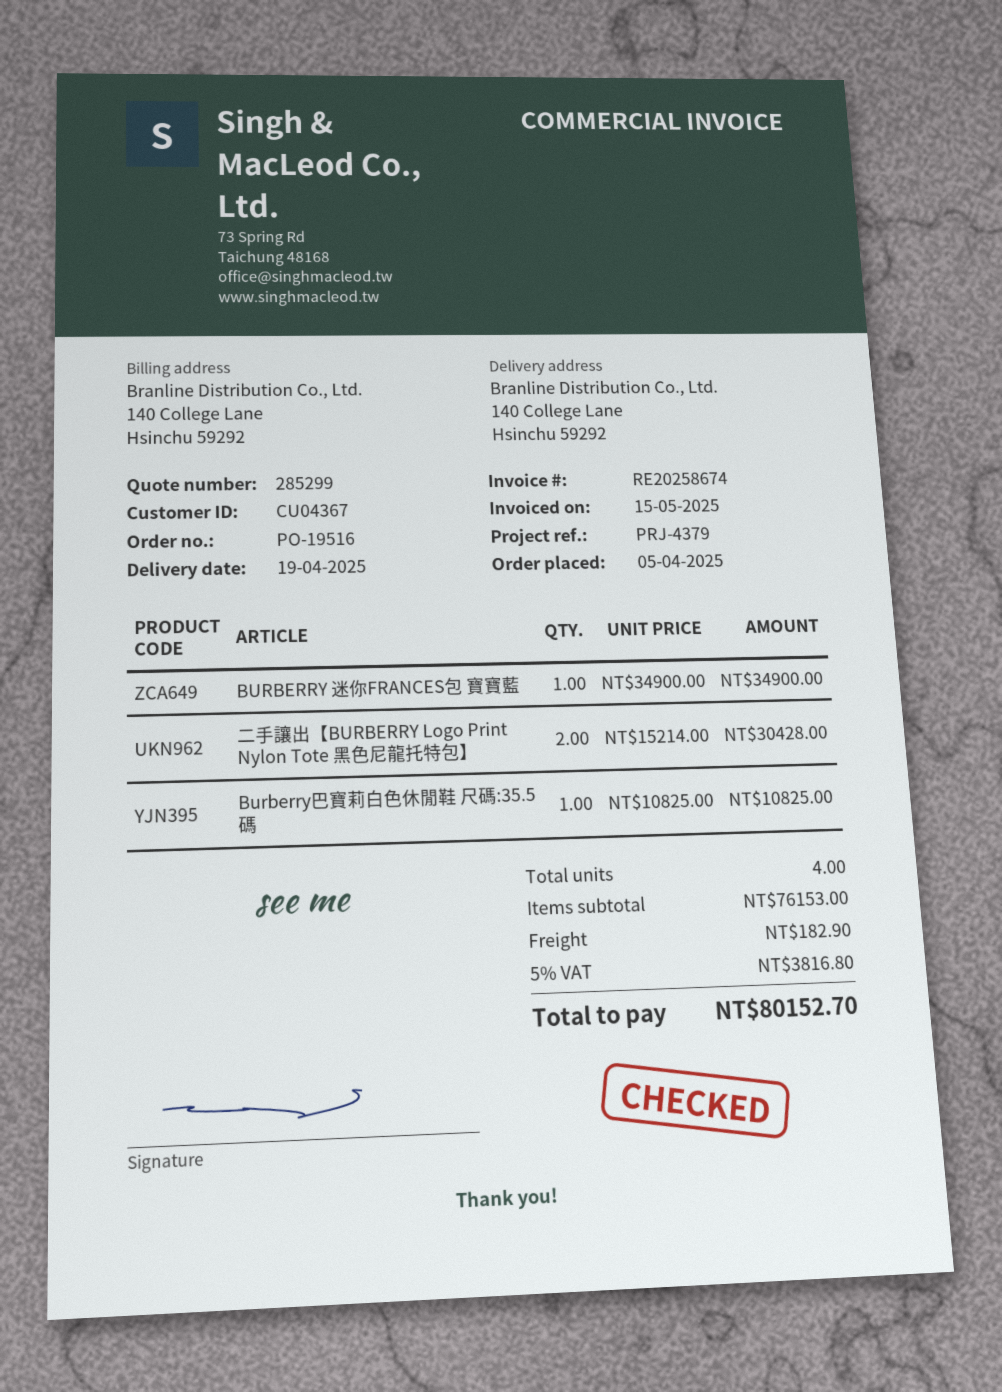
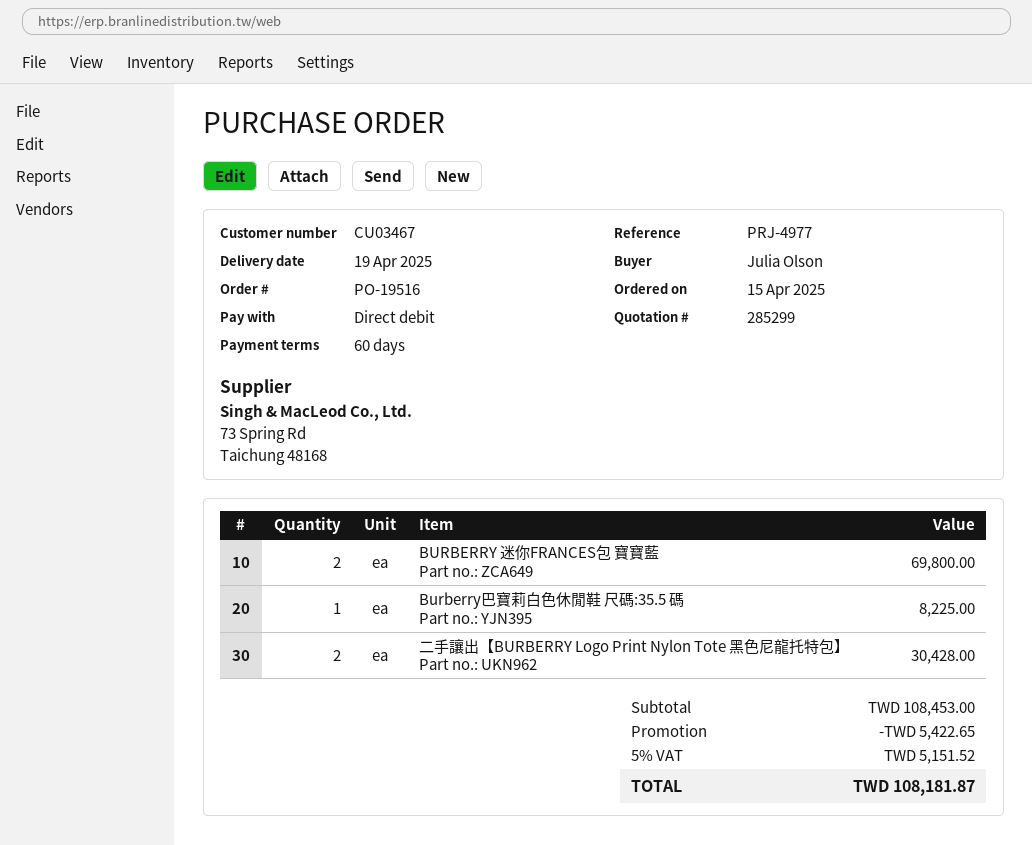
order date: 2025-04-05 -> 2025-04-15
customer number: CU04367 -> CU03467
reference: PRJ-4379 -> PRJ-4977
BURBERRY 迷你FRANCES包 寶寶藍: 1 for 34900.00 -> 2 for 69800.00
Burberry巴寶莉白色休閒鞋 尺碼:35.5 碼: 1 for 10825.00 -> 1 for 8225.00
subtotal: 76153.00 -> 108453.00
discount: none -> 5422.65
shipping: 182.90 -> none
tax: 5% = 3816.80 -> 5% = 5151.52
total: 80152.70 -> 108181.87

